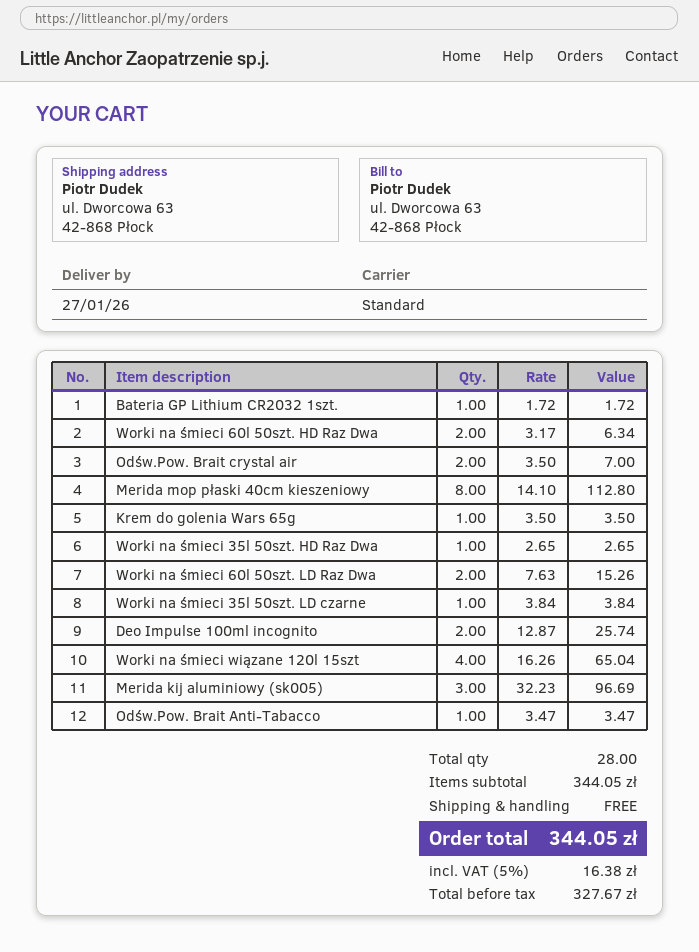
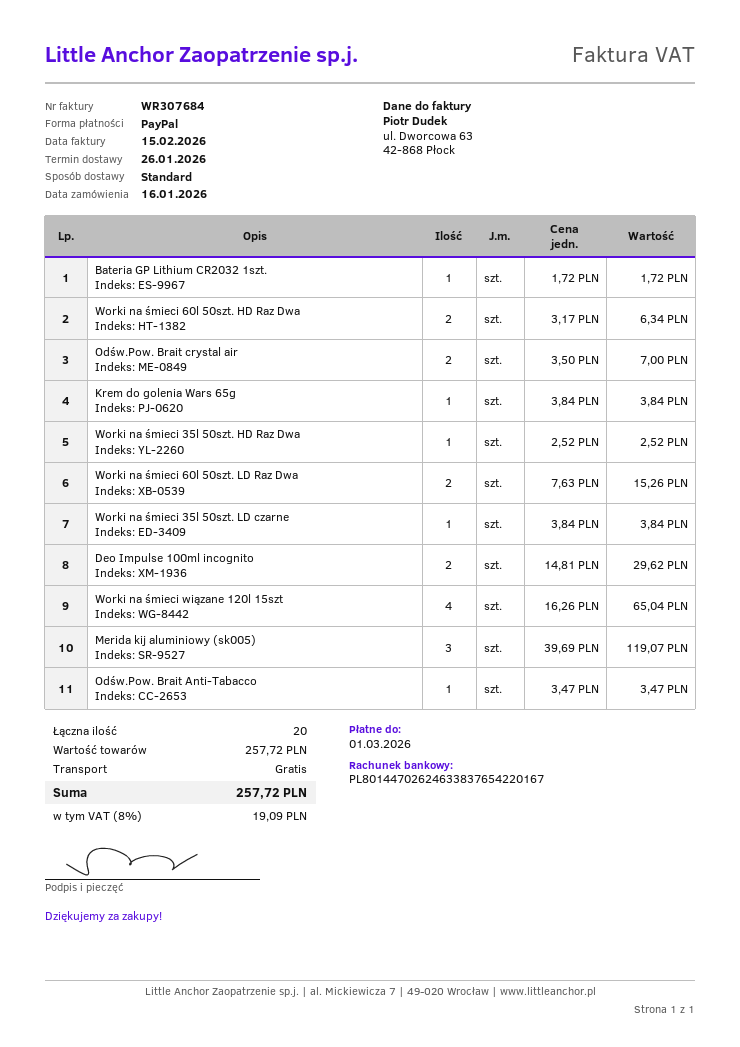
delivery date: 2026-01-27 -> 2026-01-26
Merida mop płaski 40cm kieszeniowy: 8 x 14.10 = 112.80 -> none
Krem do golenia Wars 65g: 1 x 3.50 = 3.50 -> 1 x 3.84 = 3.84
Worki na śmieci 35l 50szt. HD Raz Dwa: 1 x 2.65 = 2.65 -> 1 x 2.52 = 2.52
Deo Impulse 100ml incognito: 2 x 12.87 = 25.74 -> 2 x 14.81 = 29.62
Merida kij aluminiowy (sk005): 3 x 32.23 = 96.69 -> 3 x 39.69 = 119.07
total quantity: 28 -> 20
subtotal: 344.05 -> 257.72
tax: 5% = 16.38 -> 8% = 19.09
total: 344.05 -> 257.72

